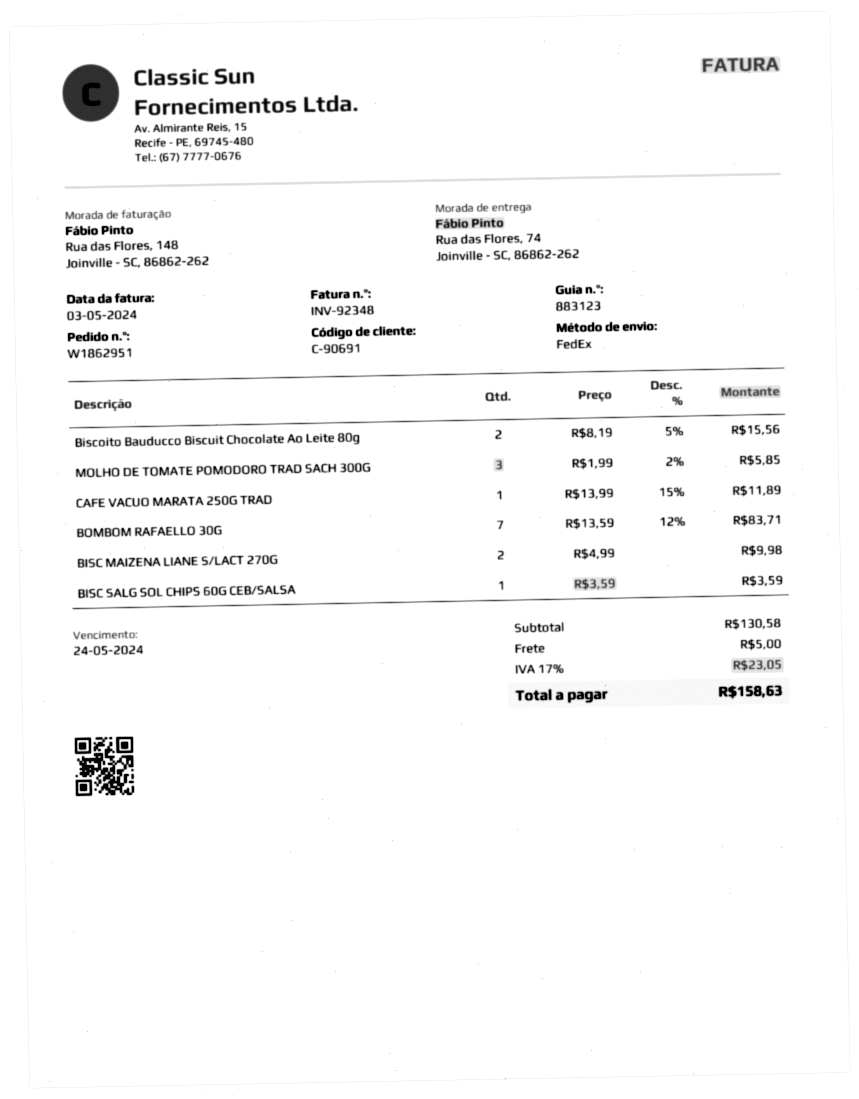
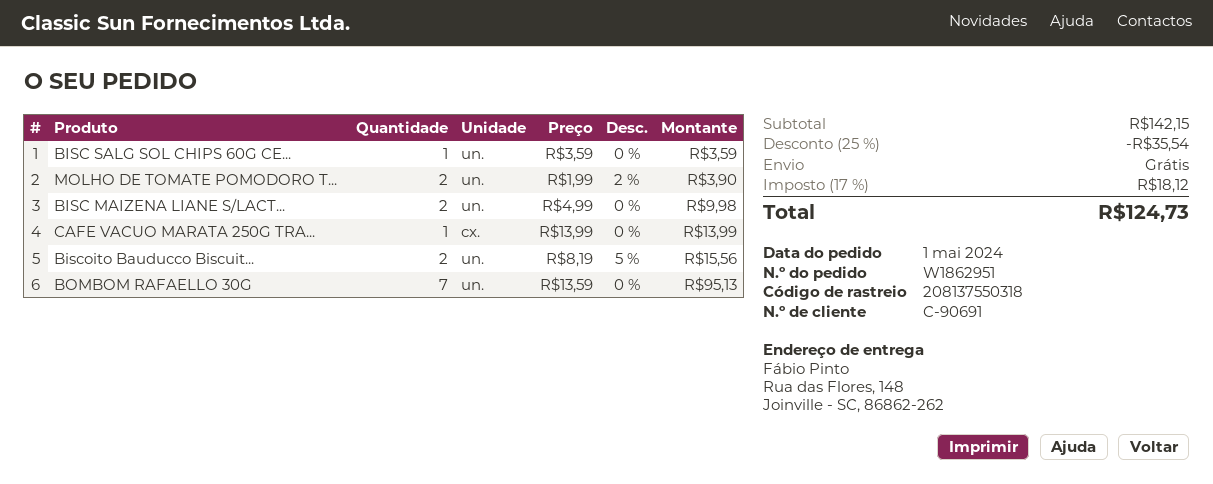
ship to: Rua das Flores, 74, Joinville - SC, 86862-262 -> Rua das Flores, 148, Joinville - SC, 86862-262
MOLHO DE TOMATE POMODORO TRAD SACH 300G: 3 x 1.99 - 2% = 5.85 -> 2 x 1.99 - 2% = 3.90
CAFE VACUO MARATA 250G TRAD: 1 x 13.99 - 15% = 11.89 -> 1 x 13.99 = 13.99
BOMBOM RAFAELLO 30G: 7 x 13.59 - 12% = 83.71 -> 7 x 13.59 = 95.13
subtotal: 130.58 -> 142.15
discount: none -> 25% = 35.54
shipping: 5.00 -> 0.00
tax: 17% = 23.05 -> 17% = 18.12
total: 158.63 -> 124.73

